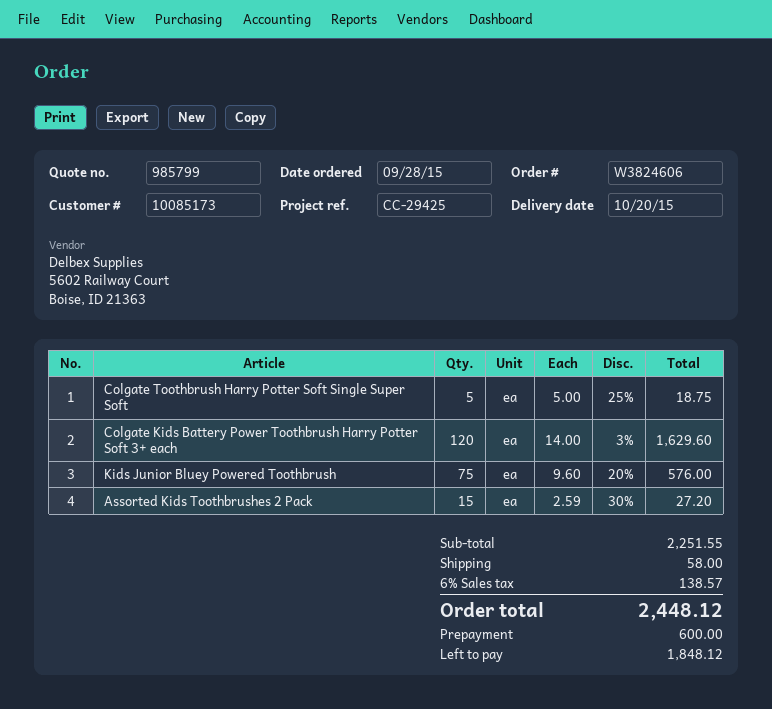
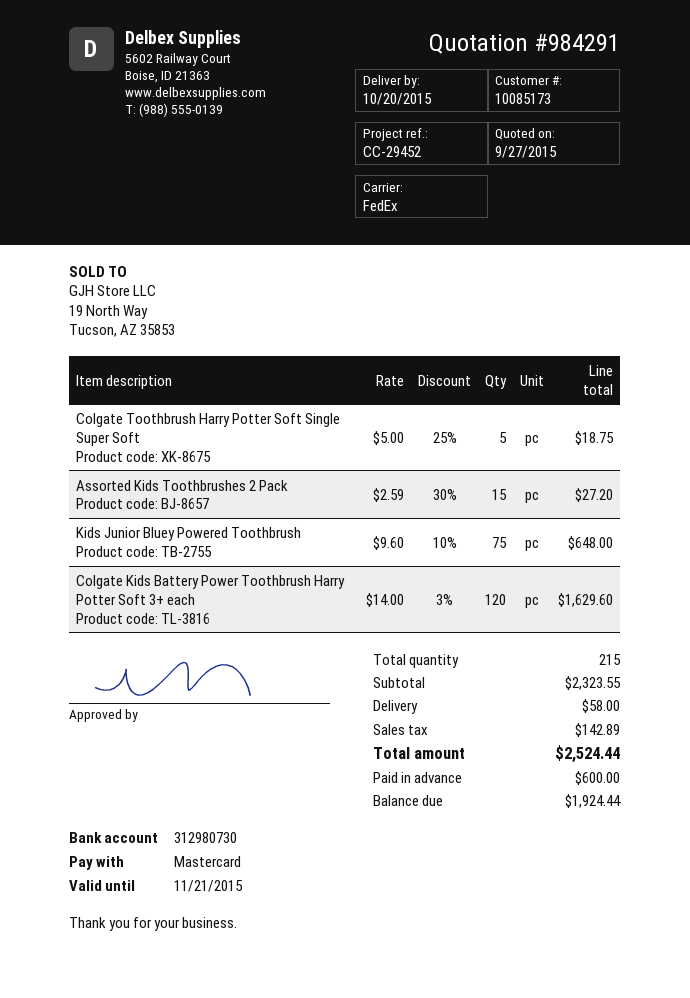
quote number: 985799 -> 984291
reference: CC-29425 -> CC-29452
Kids Junior Bluey Powered Toothbrush: 75 x 9.60 - 20% = 576.00 -> 75 x 9.60 - 10% = 648.00
subtotal: 2251.55 -> 2323.55
tax: 138.57 -> 142.89
total: 2448.12 -> 2524.44
balance: 1848.12 -> 1924.44

